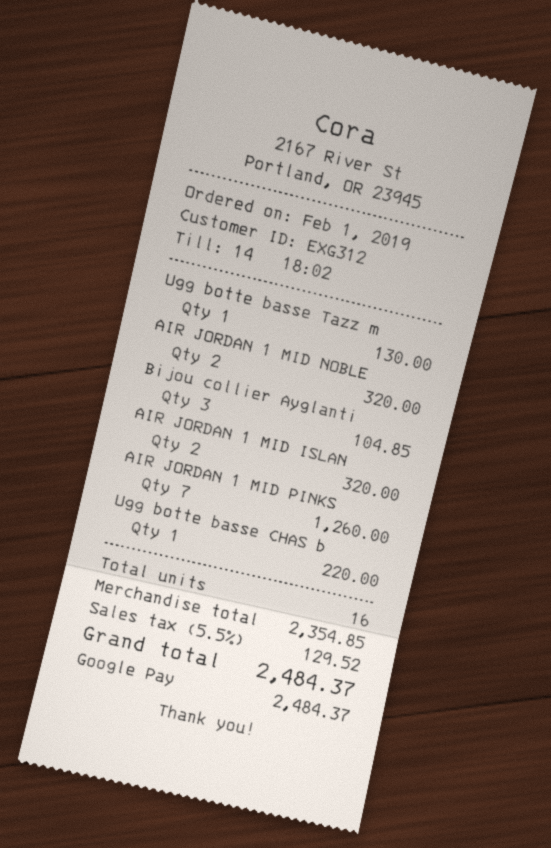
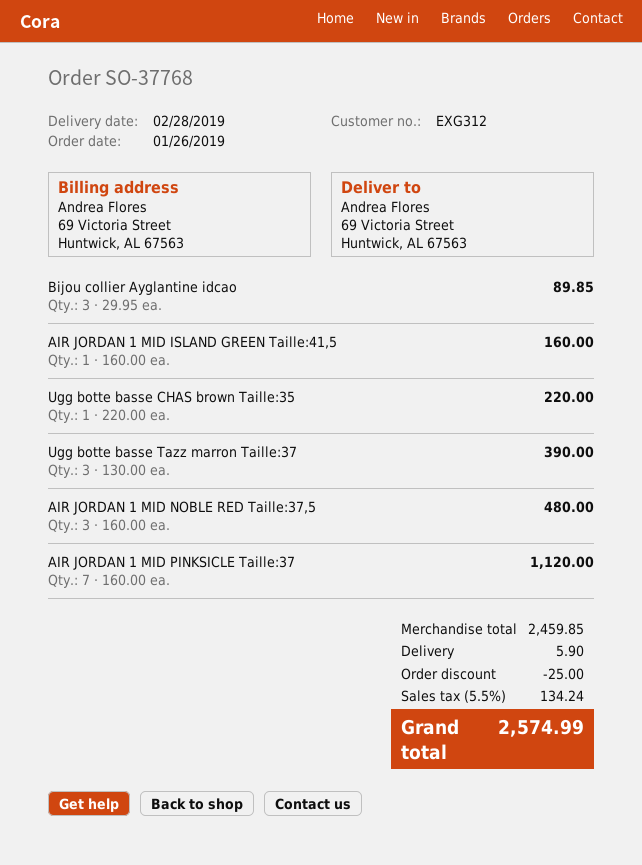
order date: 2019-02-01 -> 2019-01-26
Ugg botte basse Tazz m: 1 for 130.00 -> 3 for 390.00
AIR JORDAN 1 MID NOBLE: 2 for 320.00 -> 3 for 480.00
Bijou collier Ayglanti: 3 for 104.85 -> 3 for 89.85
AIR JORDAN 1 MID ISLAN: 2 for 320.00 -> 1 for 160.00
AIR JORDAN 1 MID PINKS: 7 for 1260.00 -> 7 for 1120.00
subtotal: 2354.85 -> 2459.85
discount: none -> 25.00
shipping: none -> 5.90
tax: 5.5% = 129.52 -> 5.5% = 134.24
total: 2484.37 -> 2574.99

